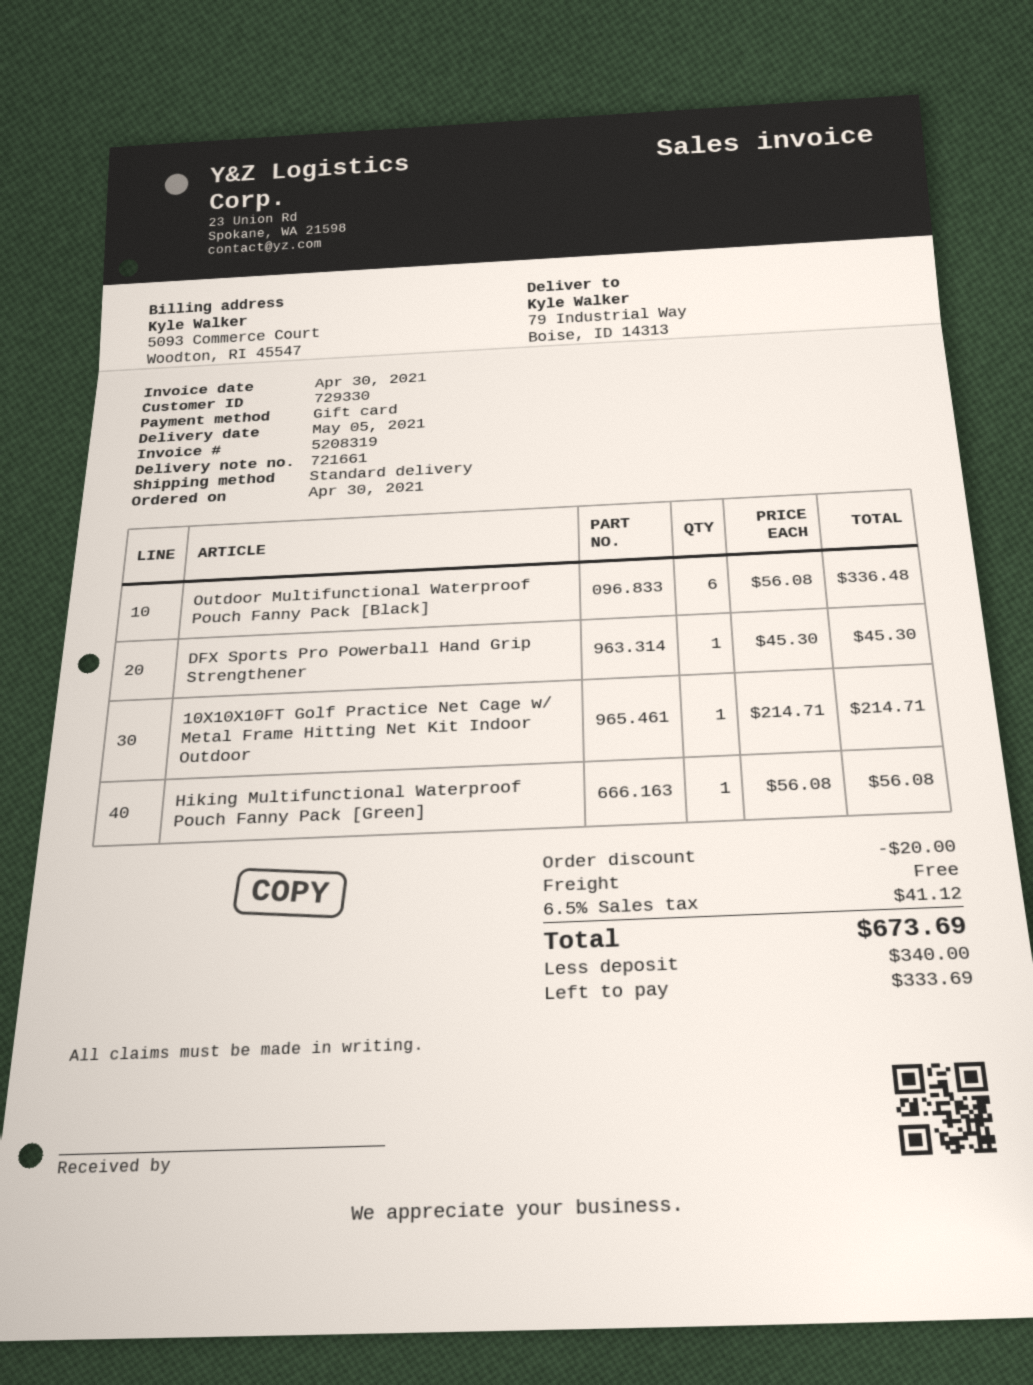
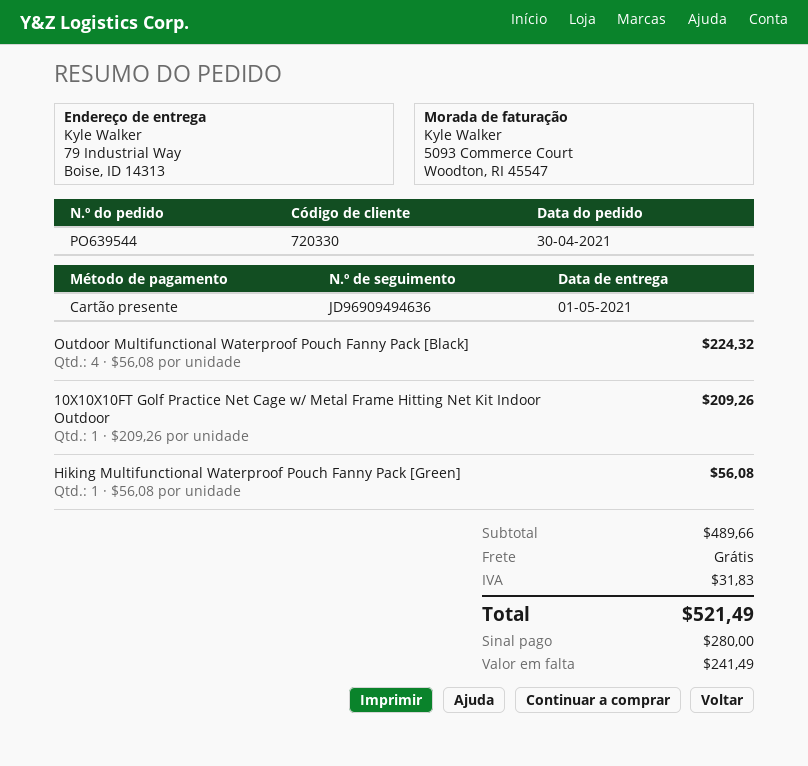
delivery date: 2021-05-05 -> 2021-05-01
customer number: 729330 -> 720330
Outdoor Multifunctional Waterproof Pouch Fanny Pack [Black]: 6 x 56.08 = 336.48 -> 4 x 56.08 = 224.32
DFX Sports Pro Powerball Hand Grip Strengthener: 1 x 45.30 = 45.30 -> none
10X10X10FT Golf Practice Net Cage w/ Metal Frame Hitting Net Kit Indoor Outdoor: 1 x 214.71 = 214.71 -> 1 x 209.26 = 209.26
discount: 20.00 -> none
tax: 41.12 -> 31.83
total: 673.69 -> 521.49
deposit: 340.00 -> 280.00
balance: 333.69 -> 241.49

